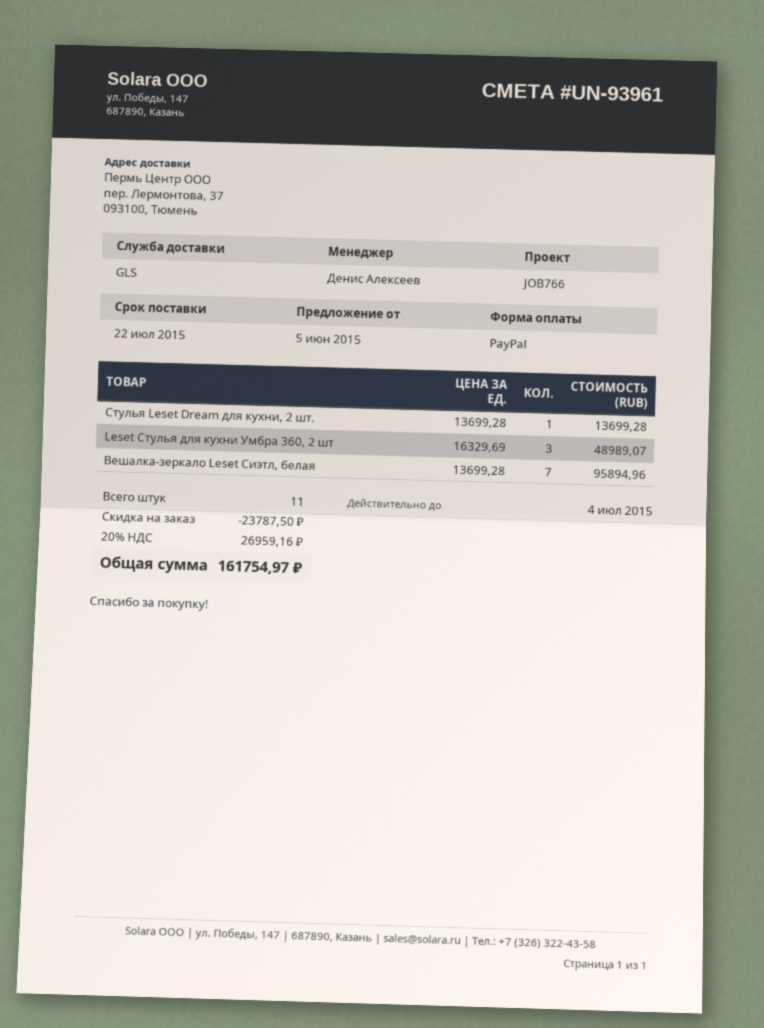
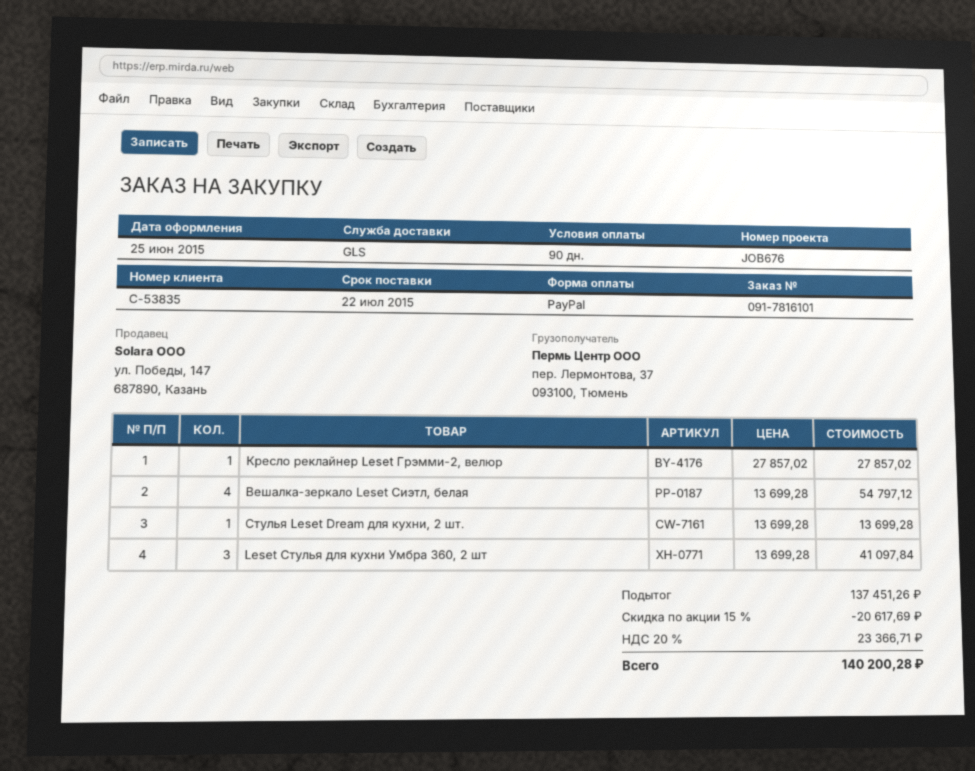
reference: JOB766 -> JOB676
Leset Стулья для кухни Умбра 360, 2 шт: 3 x 16329.69 = 48989.07 -> 3 x 13699.28 = 41097.84
Вешалка-зеркало Leset Сиэтл, белая: 7 x 13699.28 = 95894.96 -> 4 x 13699.28 = 54797.12
Кресло реклайнер Leset Грэмми-2, велюр: none -> 1 x 27857.02 = 27857.02
discount: 23787.50 -> 20617.69
tax: 20% = 26959.16 -> 20% = 23366.71
total: 161754.97 -> 140200.28

